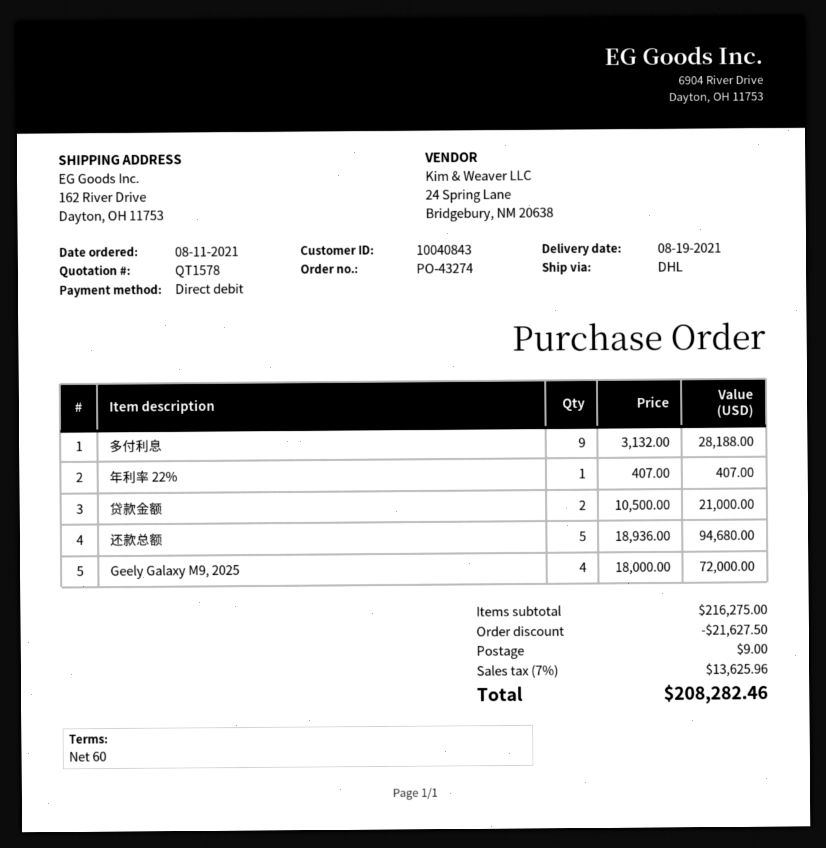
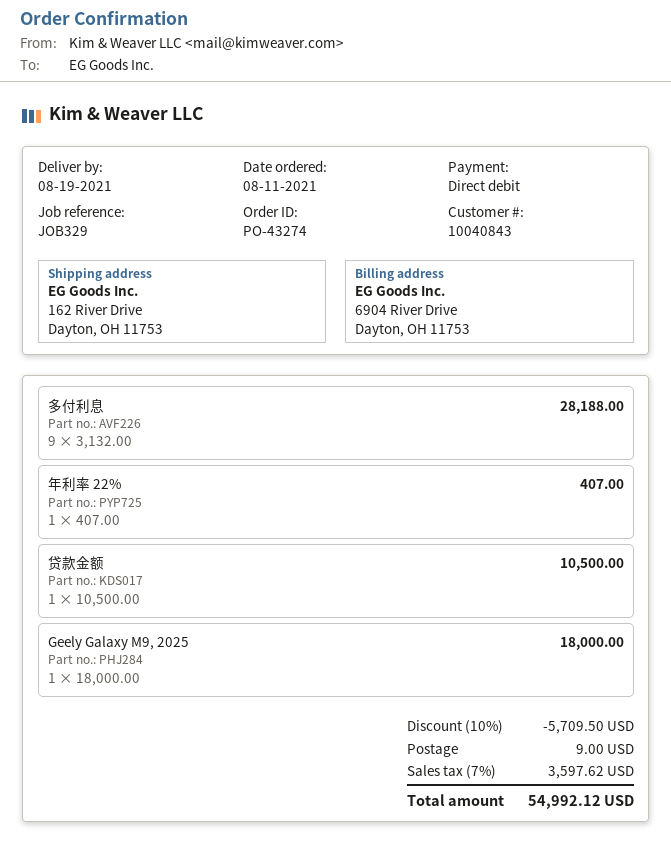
贷款金额: 2 x 10500.00 = 21000.00 -> 1 x 10500.00 = 10500.00
还款总额: 5 x 18936.00 = 94680.00 -> none
Geely Galaxy M9, 2025: 4 x 18000.00 = 72000.00 -> 1 x 18000.00 = 18000.00
discount: 21627.50 -> 5709.50
tax: 7% = 13625.96 -> 7% = 3597.62
total: 208282.46 -> 54992.12

